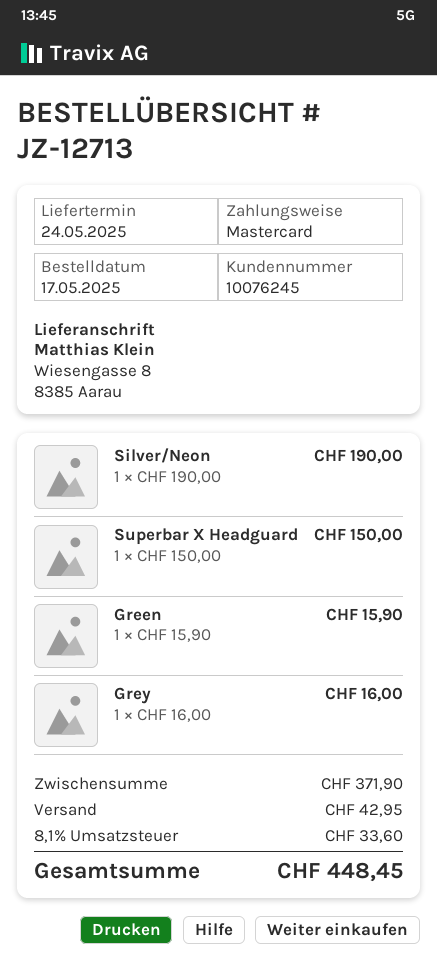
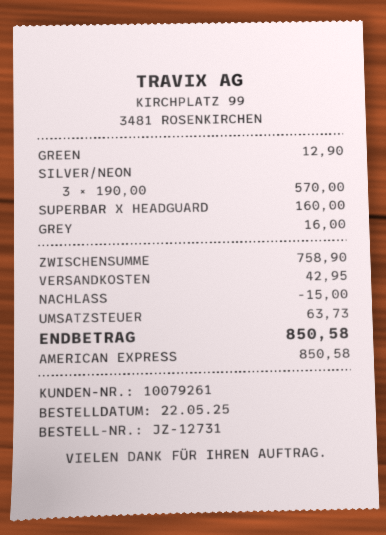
order number: JZ-12713 -> JZ-12731
order date: 2025-05-17 -> 2025-05-22
customer number: 10076245 -> 10079261
payment method: Mastercard -> American Express
Silver/Neon: 1 x 190.00 = 190.00 -> 3 x 190.00 = 570.00
Superbar X Headguard: 1 x 150.00 = 150.00 -> 1 x 160.00 = 160.00
Green: 1 x 15.90 = 15.90 -> 1 x 12.90 = 12.90
subtotal: 371.90 -> 758.90
discount: none -> 15.00
tax: 33.60 -> 63.73
total: 448.45 -> 850.58

